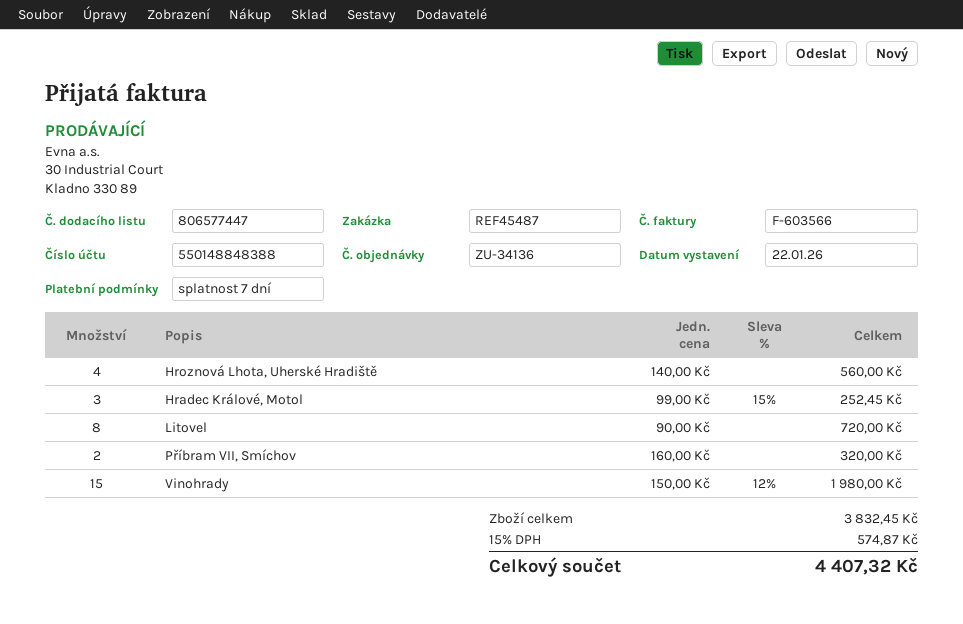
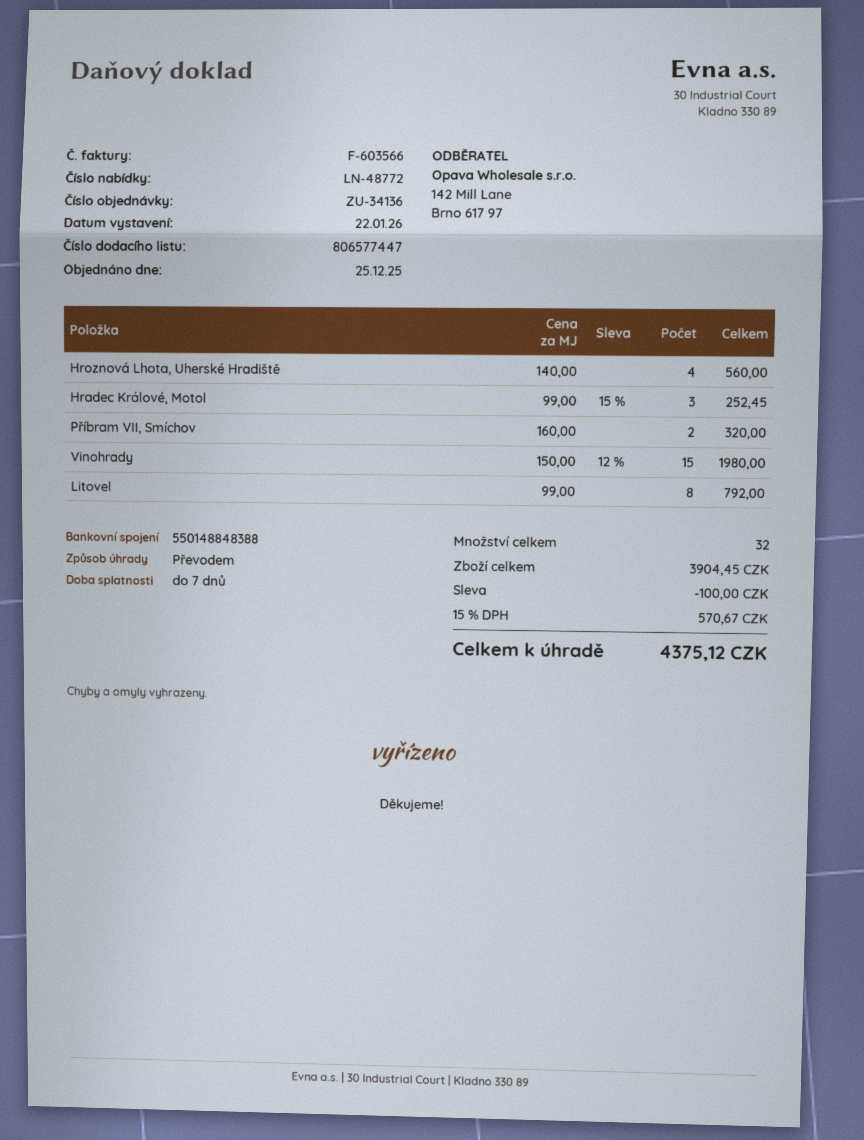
Litovel: 8 x 90.00 = 720.00 -> 8 x 99.00 = 792.00
subtotal: 3832.45 -> 3904.45
discount: none -> 100.00
tax: 15% = 574.87 -> 15% = 570.67
total: 4407.32 -> 4375.12

